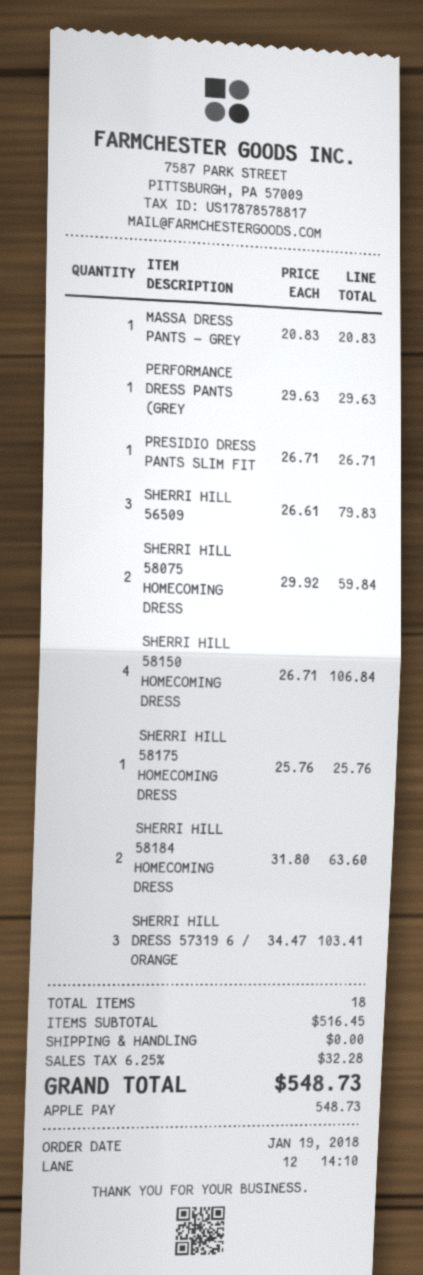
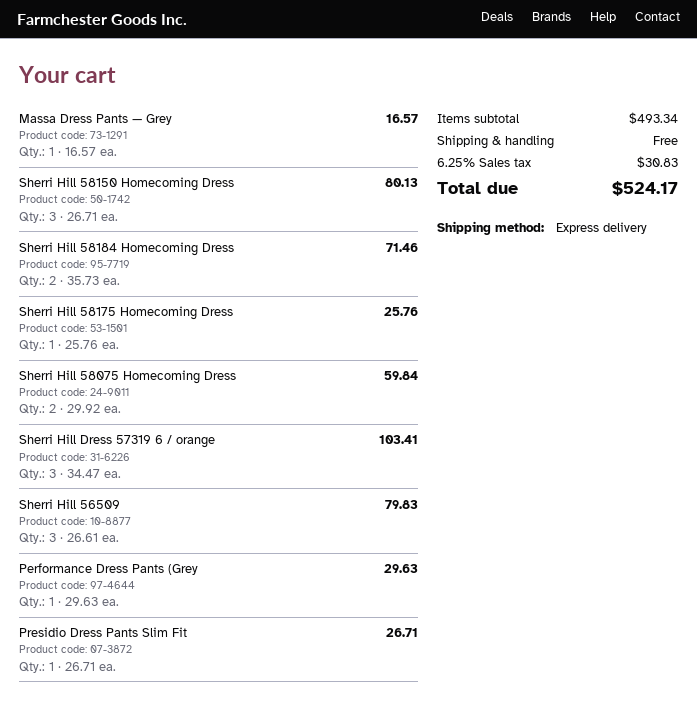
MASSA DRESS PANTS — GREY: 1 x 20.83 = 20.83 -> 1 x 16.57 = 16.57
SHERRI HILL 58150 HOMECOMING DRESS: 4 x 26.71 = 106.84 -> 3 x 26.71 = 80.13
SHERRI HILL 58184 HOMECOMING DRESS: 2 x 31.80 = 63.60 -> 2 x 35.73 = 71.46
subtotal: 516.45 -> 493.34
tax: 6.25% = 32.28 -> 6.25% = 30.83
total: 548.73 -> 524.17

